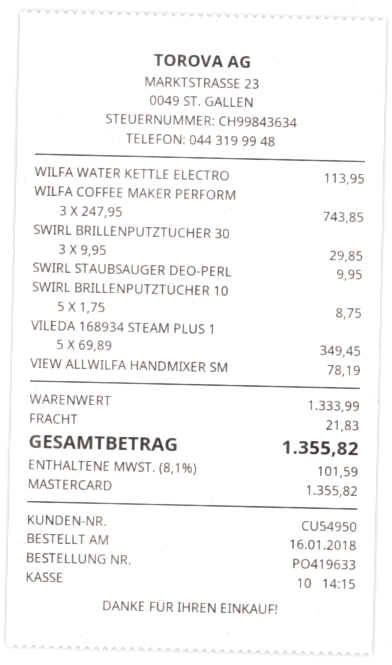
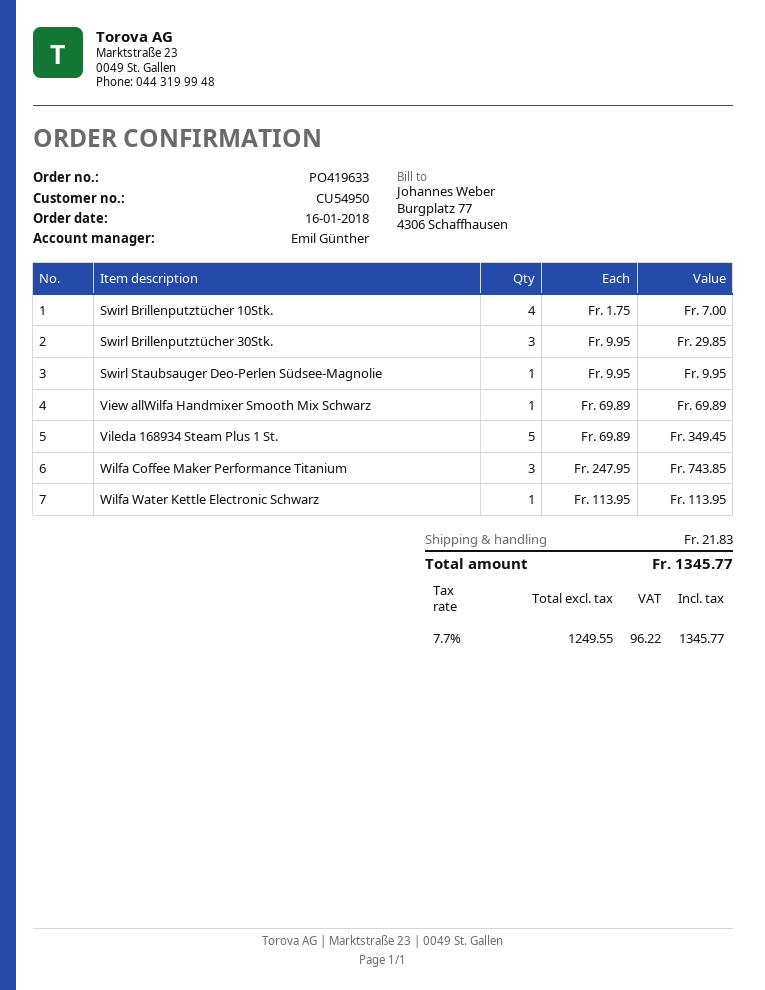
SWIRL BRILLENPUTZTÜCHER 10: 5 x 1.75 = 8.75 -> 4 x 1.75 = 7.00
VIEW ALLWILFA HANDMIXER SM: 1 x 78.19 = 78.19 -> 1 x 69.89 = 69.89
tax: 8.1% = 101.59 -> 7.7% = 96.22
total: 1355.82 -> 1345.77

